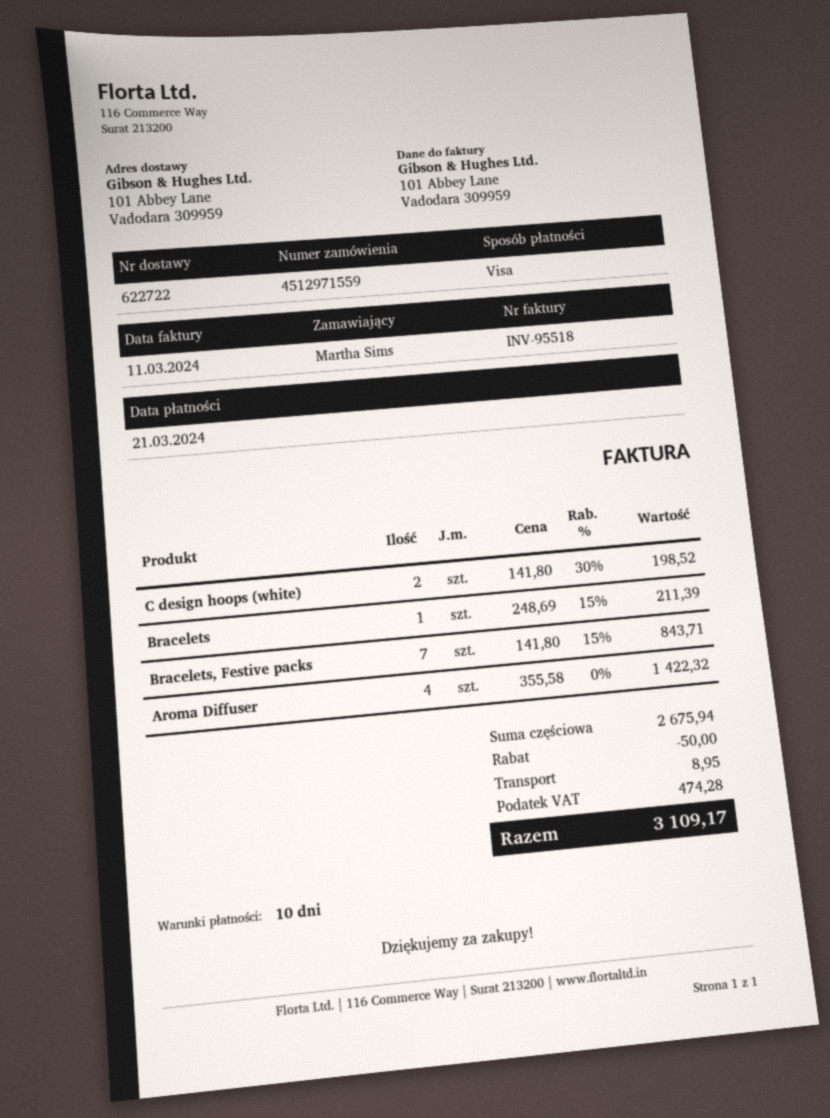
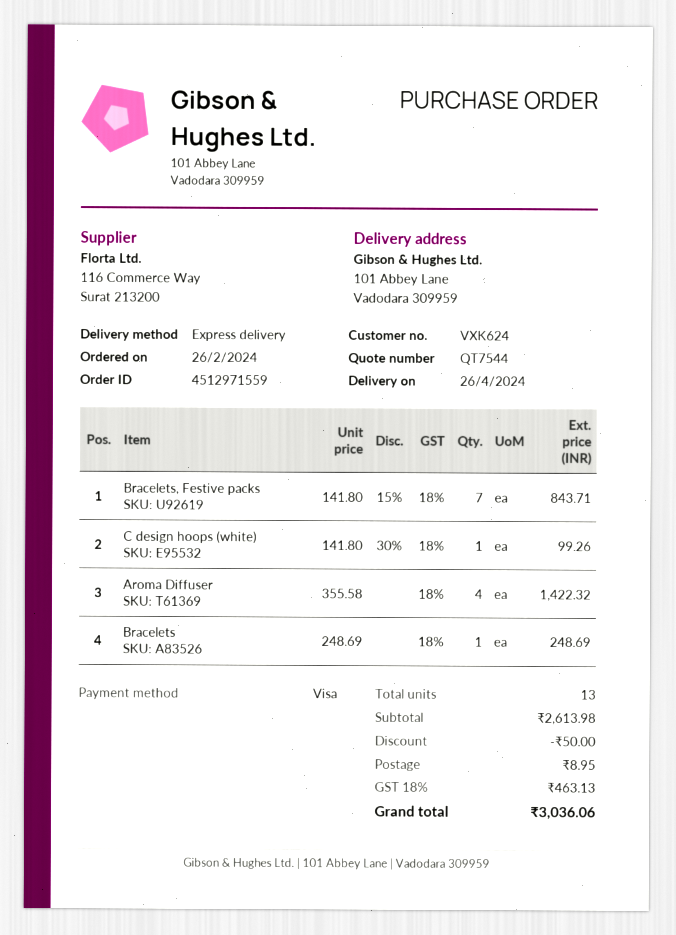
C design hoops (white): 2 x 141.80 - 30% = 198.52 -> 1 x 141.80 - 30% = 99.26
Bracelets: 1 x 248.69 - 15% = 211.39 -> 1 x 248.69 = 248.69
subtotal: 2675.94 -> 2613.98
tax: 474.28 -> 463.13
total: 3109.17 -> 3036.06

